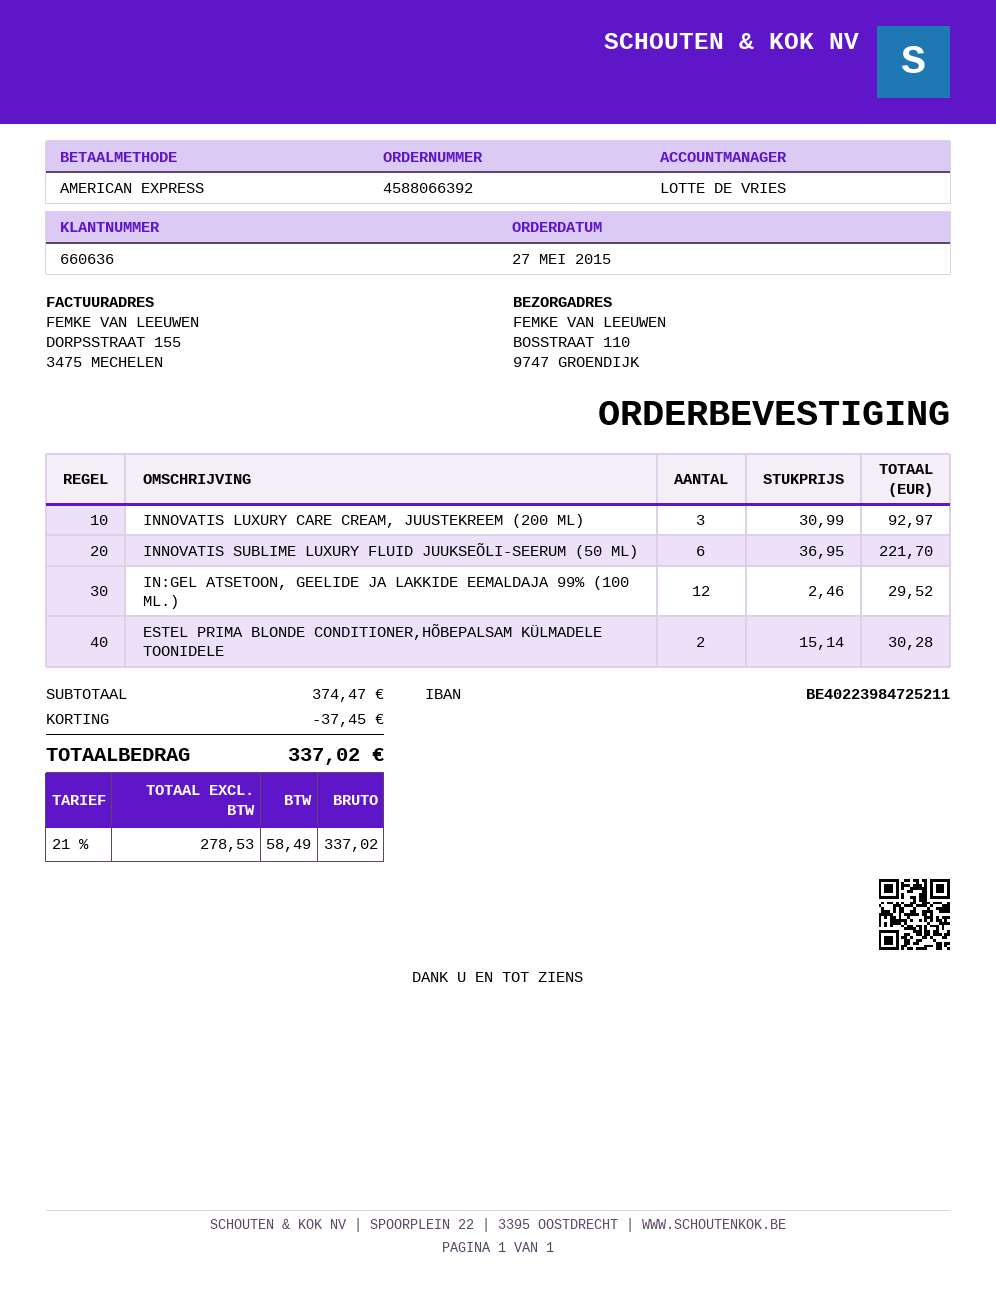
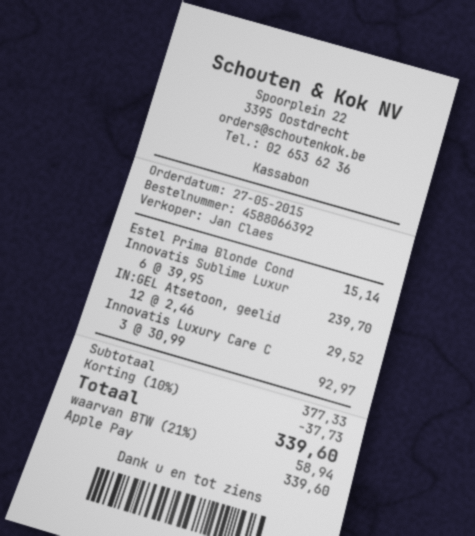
sales rep: LOTTE DE VRIES -> Jan Claes
payment method: American Express -> Apple Pay
INNOVATIS SUBLIME LUXURY FLUID JUUKSEÕLI-SEERUM (50 ML): 6 x 36.95 = 221.70 -> 6 x 39.95 = 239.70
ESTEL PRIMA BLONDE CONDITIONER,HÕBEPALSAM KÜLMADELE TOONIDELE: 2 x 15.14 = 30.28 -> 1 x 15.14 = 15.14
subtotal: 374.47 -> 377.33
discount: 37.45 -> 37.73
tax: 21% = 58.49 -> 21% = 58.94
total: 337.02 -> 339.60

